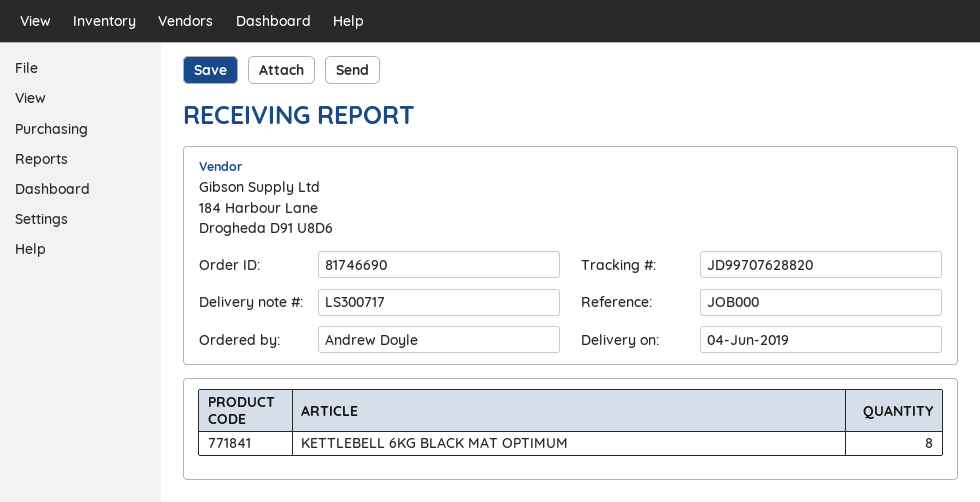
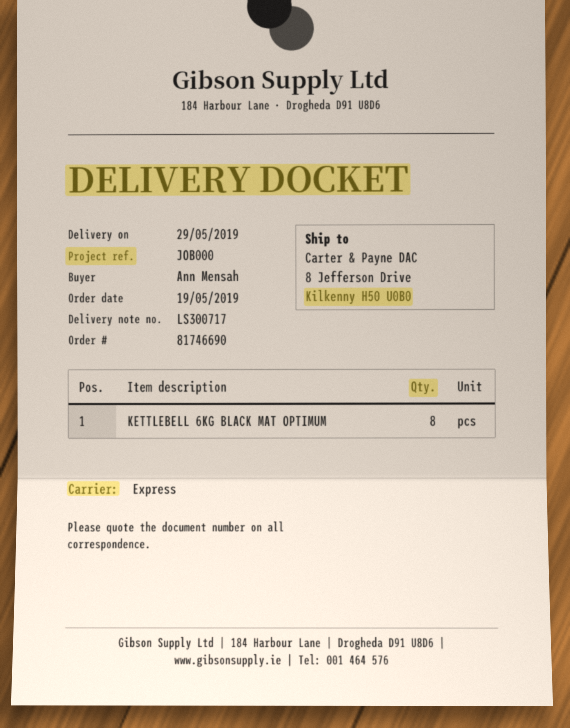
delivery date: 2019-06-04 -> 2019-05-29
ordered by: Andrew Doyle -> Ann Mensah

